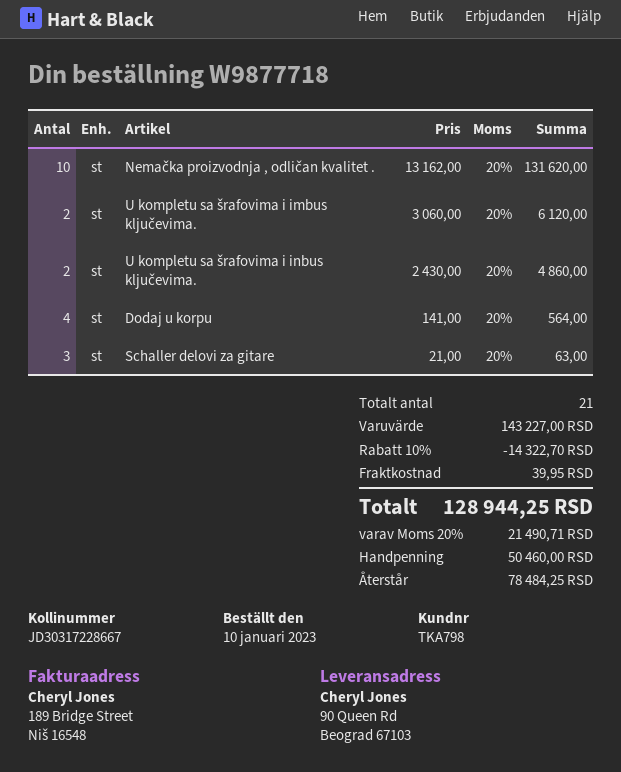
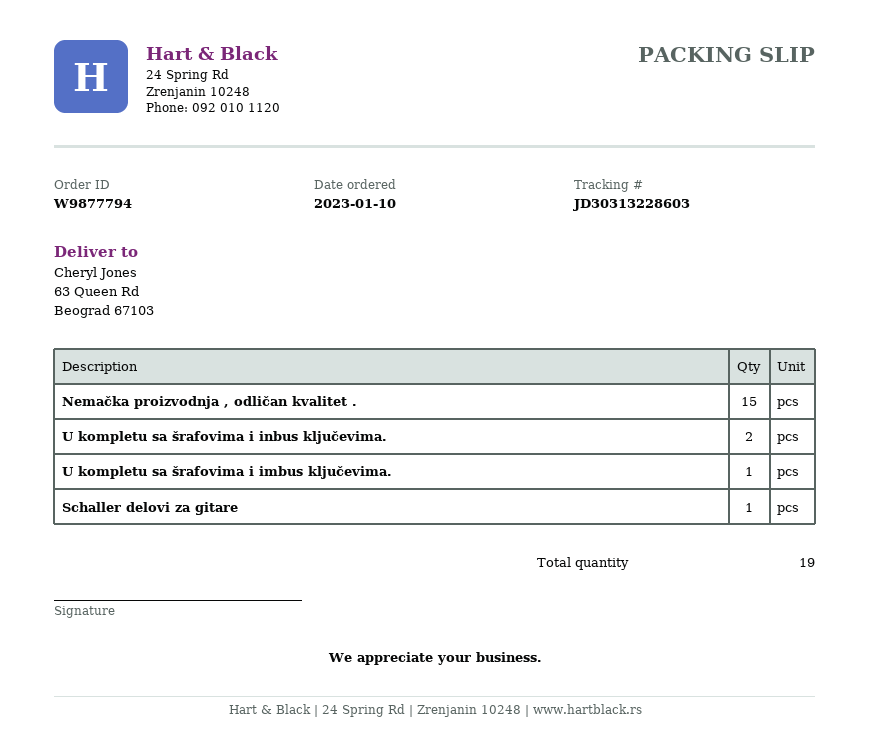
order number: W9877718 -> W9877794
tracking number: JD30317228667 -> JD30313228603
ship to: 90 Queen Rd, Beograd 67103 -> 63 Queen Rd, Beograd 67103
Nemačka proizvodnja , odličan kvalitet .: 10 -> 15
U kompletu sa šrafovima i imbus ključevima.: 2 -> 1
Dodaj u korpu: 4 -> none
Schaller delovi za gitare: 3 -> 1
total quantity: 21 -> 19

